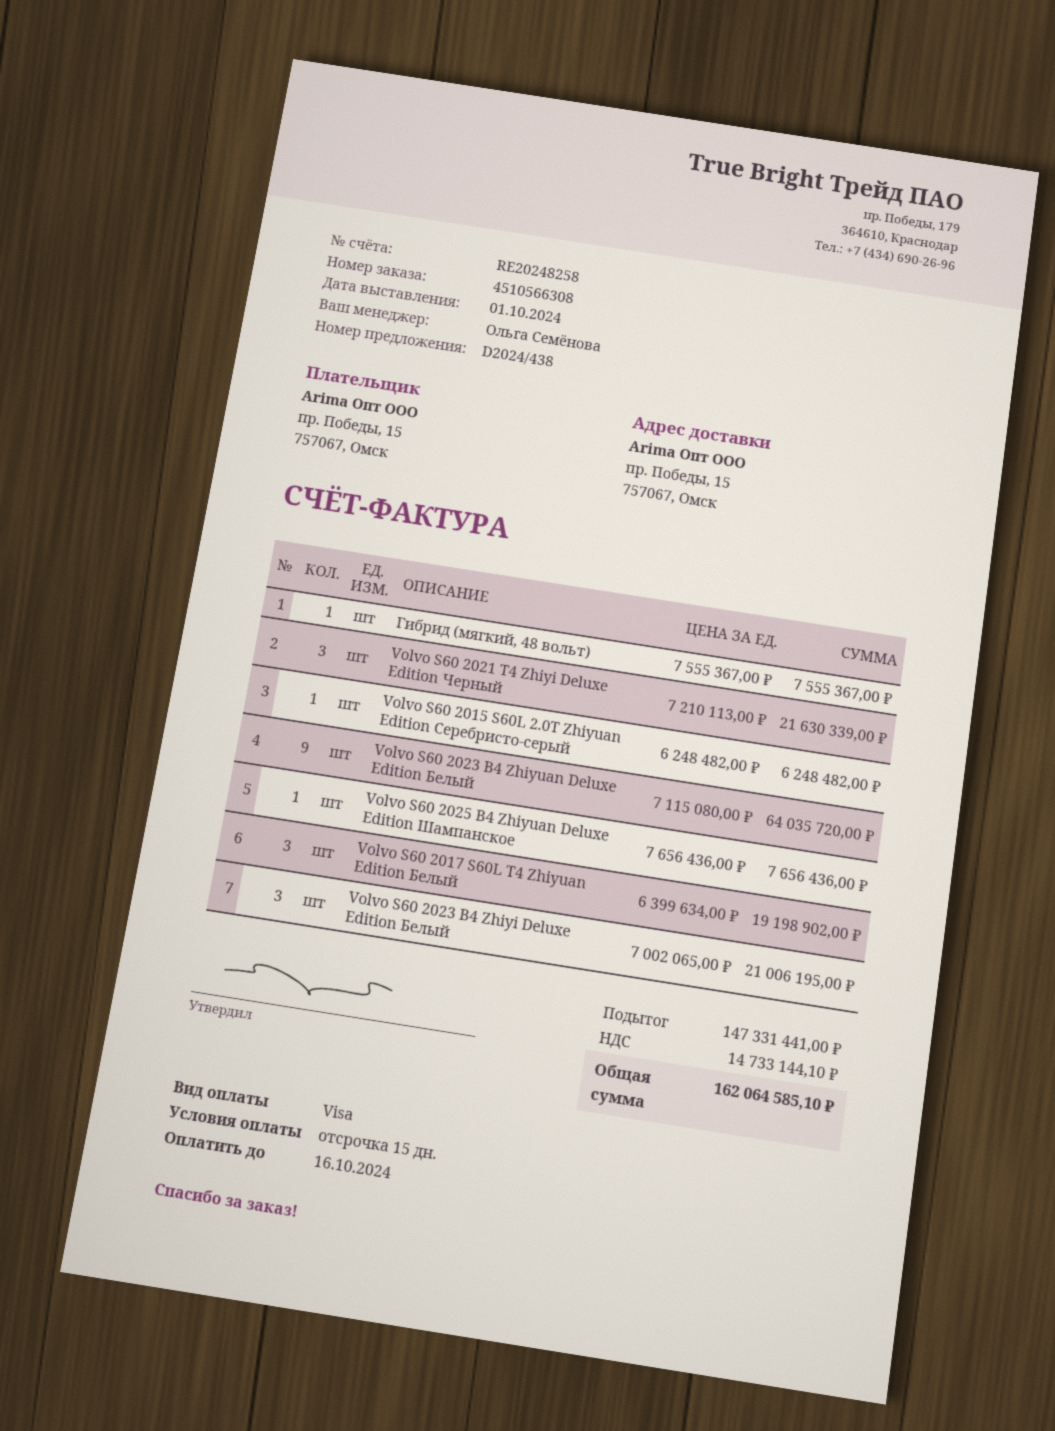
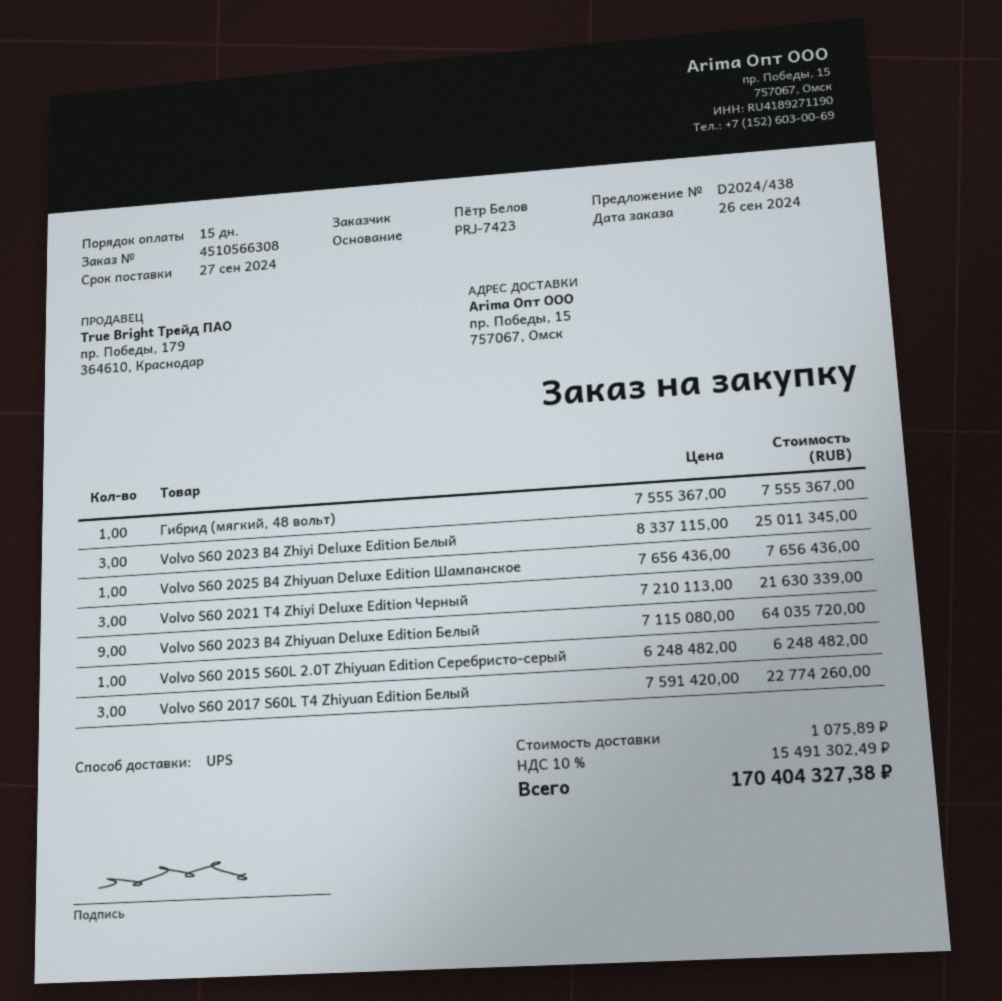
Volvo S60 2017 S60L T4 Zhiyuan Edition Белый: 3 x 6399634.00 = 19198902.00 -> 3 x 7591420.00 = 22774260.00
Volvo S60 2023 B4 Zhiyi Deluxe Edition Белый: 3 x 7002065.00 = 21006195.00 -> 3 x 8337115.00 = 25011345.00
shipping: none -> 1075.89
tax: 14733144.10 -> 15491302.49
total: 162064585.10 -> 170404327.38

